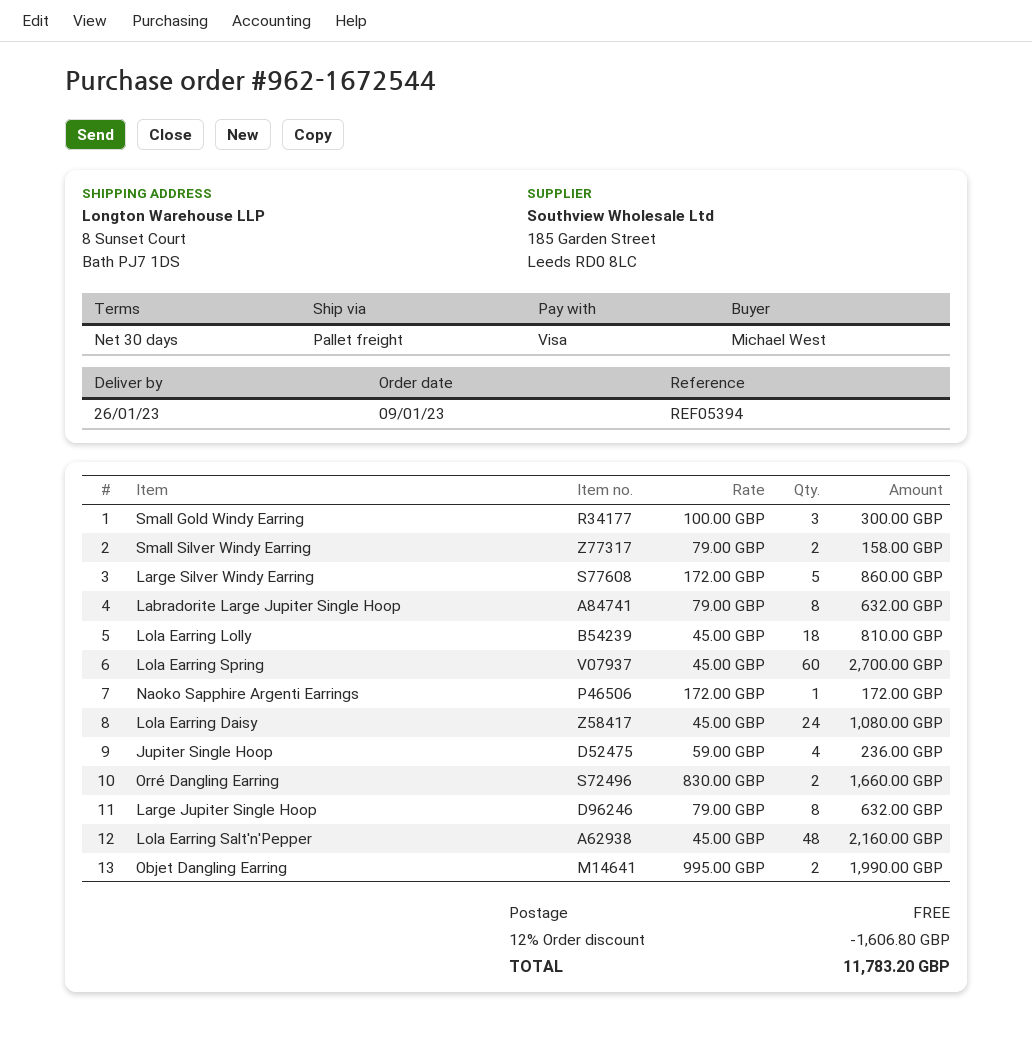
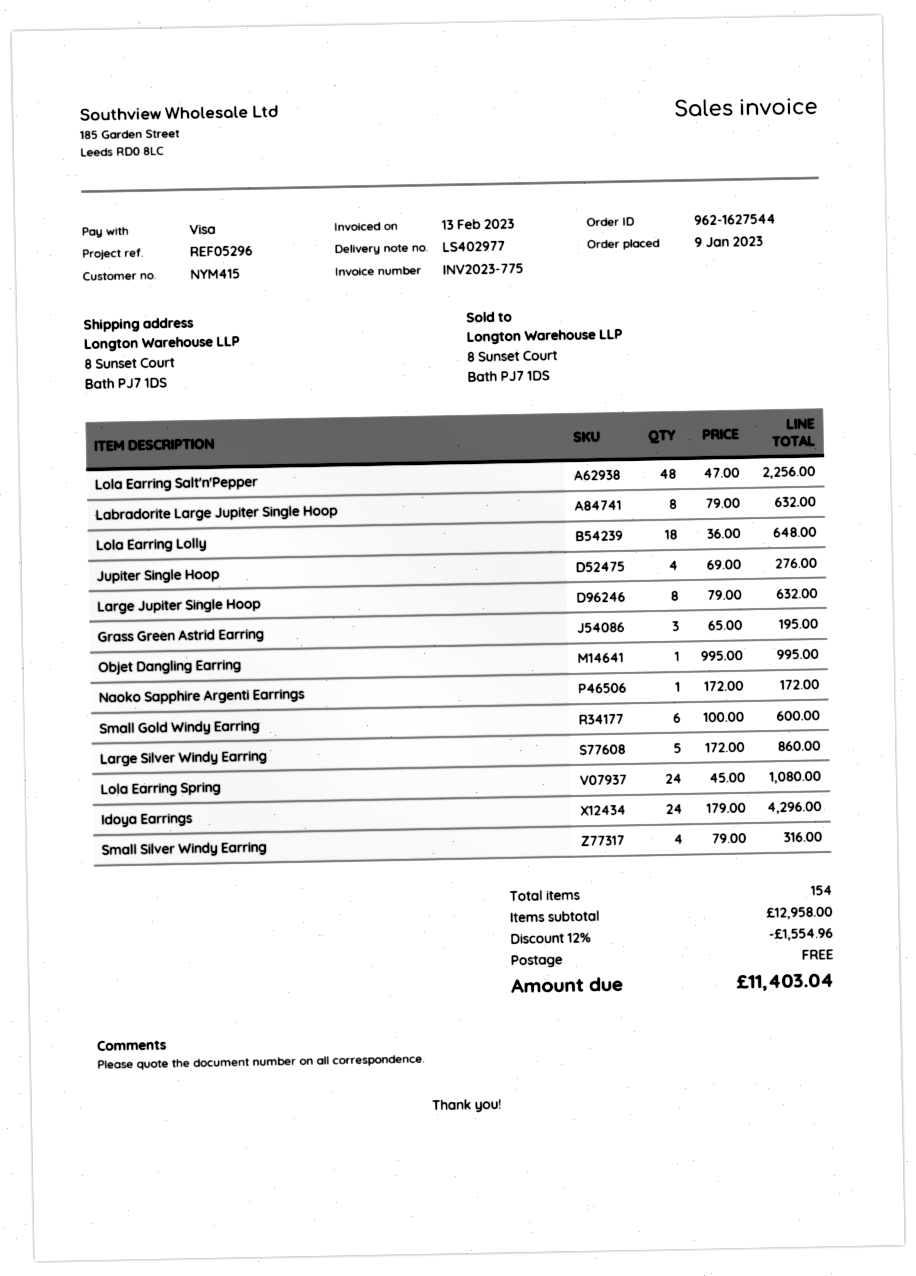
order number: 962-1672544 -> 962-1627544
reference: REF05394 -> REF05296
Small Gold Windy Earring: 3 x 100.00 = 300.00 -> 6 x 100.00 = 600.00
Small Silver Windy Earring: 2 x 79.00 = 158.00 -> 4 x 79.00 = 316.00
Lola Earring Lolly: 18 x 45.00 = 810.00 -> 18 x 36.00 = 648.00
Lola Earring Spring: 60 x 45.00 = 2700.00 -> 24 x 45.00 = 1080.00
Lola Earring Daisy: 24 x 45.00 = 1080.00 -> none
Jupiter Single Hoop: 4 x 59.00 = 236.00 -> 4 x 69.00 = 276.00
Orré Dangling Earring: 2 x 830.00 = 1660.00 -> none
Lola Earring Salt'n'Pepper: 48 x 45.00 = 2160.00 -> 48 x 47.00 = 2256.00
Objet Dangling Earring: 2 x 995.00 = 1990.00 -> 1 x 995.00 = 995.00
Grass Green Astrid Earring: none -> 3 x 65.00 = 195.00
Idoya Earrings: none -> 24 x 179.00 = 4296.00
discount: 12% = 1606.80 -> 12% = 1554.96
total: 11783.20 -> 11403.04

